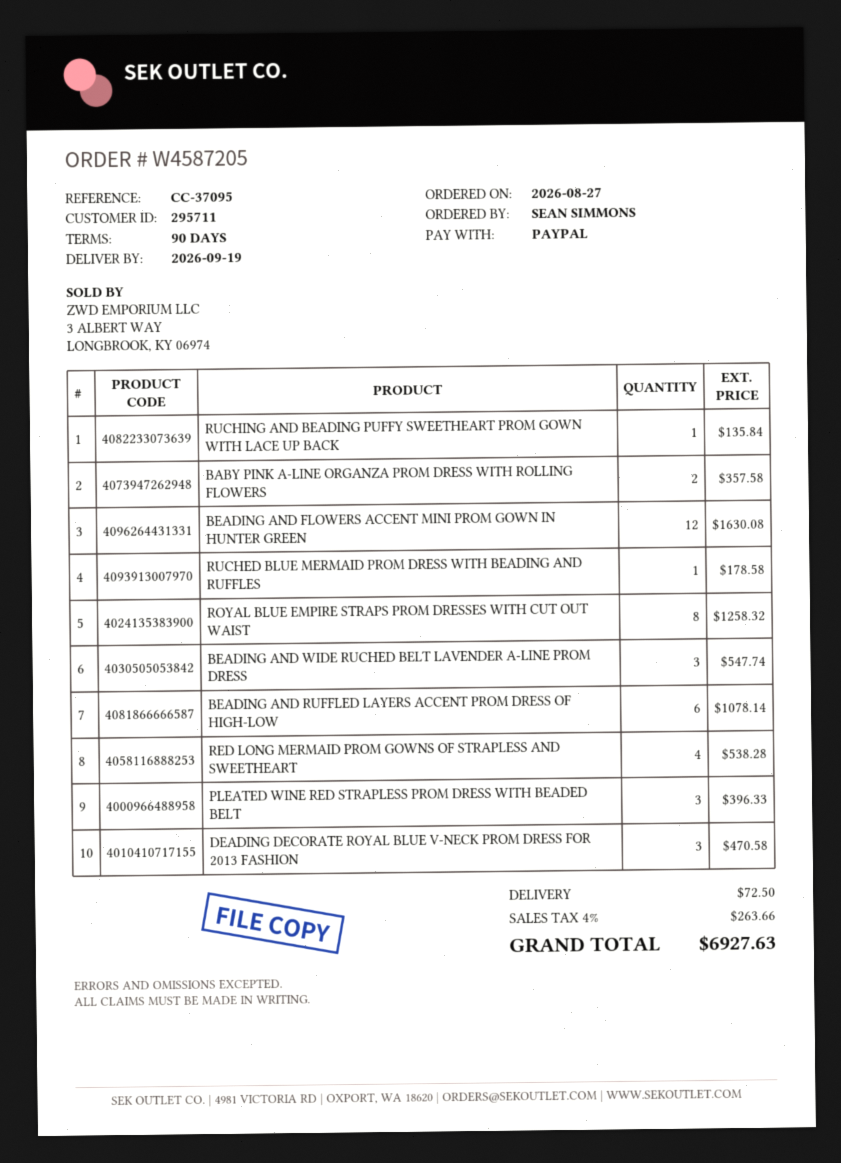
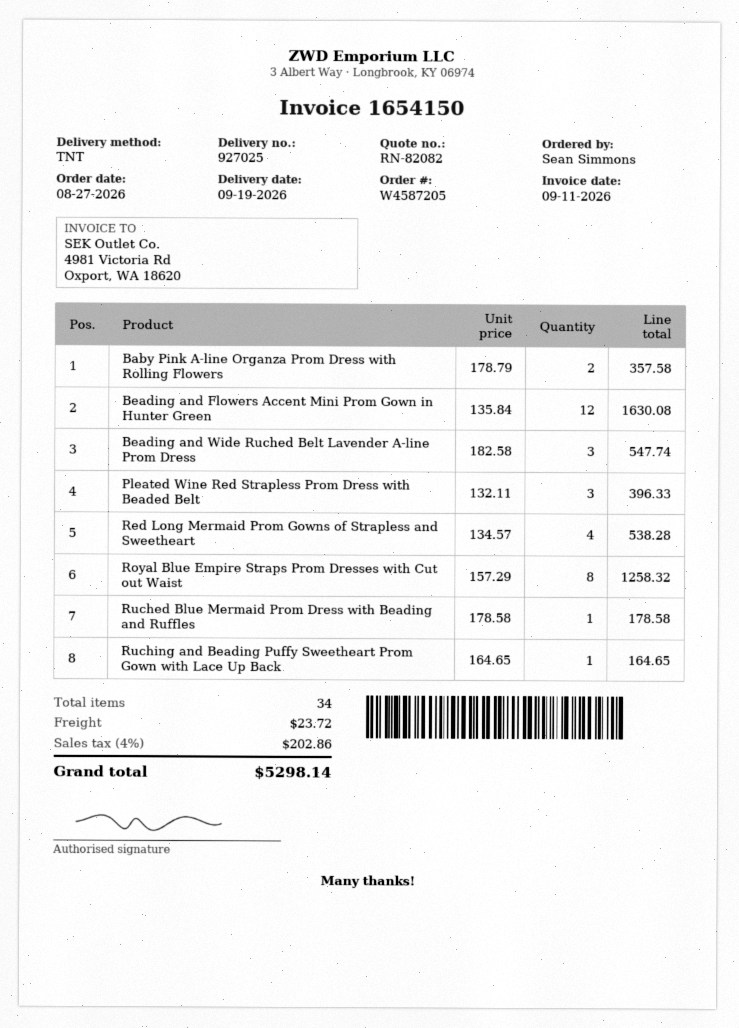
RUCHING AND BEADING PUFFY SWEETHEART PROM GOWN WITH LACE UP BACK: 1 for 135.84 -> 1 for 164.65
BEADING AND RUFFLED LAYERS ACCENT PROM DRESS OF HIGH-LOW: 6 for 1078.14 -> none
DEADING DECORATE ROYAL BLUE V-NECK PROM DRESS FOR 2013 FASHION: 3 for 470.58 -> none
shipping: 72.50 -> 23.72
tax: 4% = 263.66 -> 4% = 202.86
total: 6927.63 -> 5298.14

